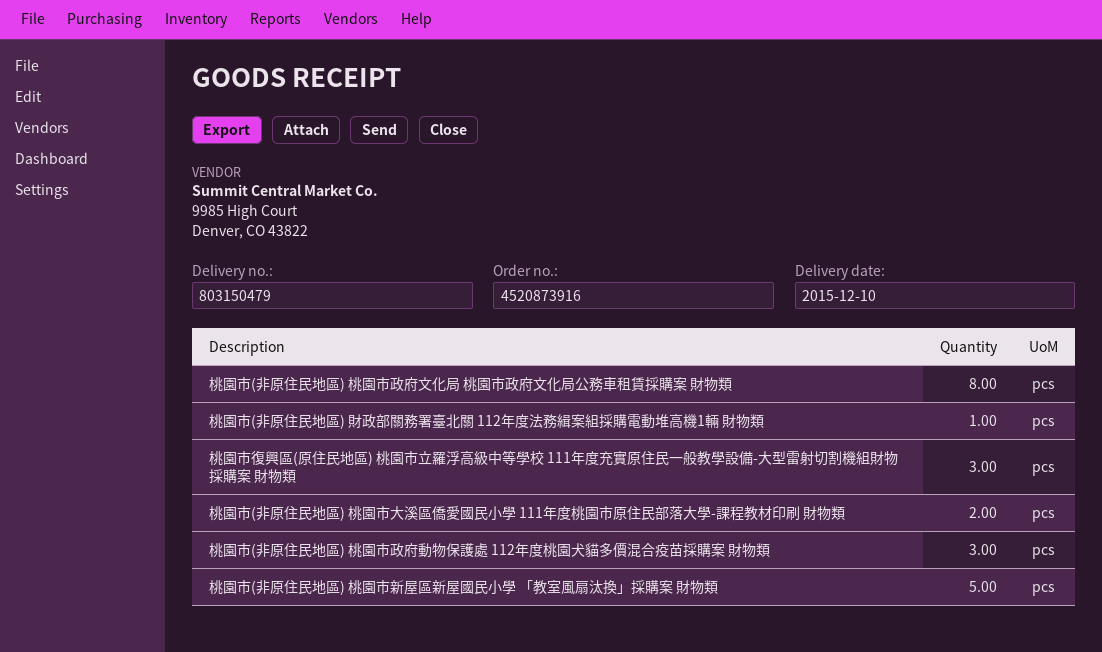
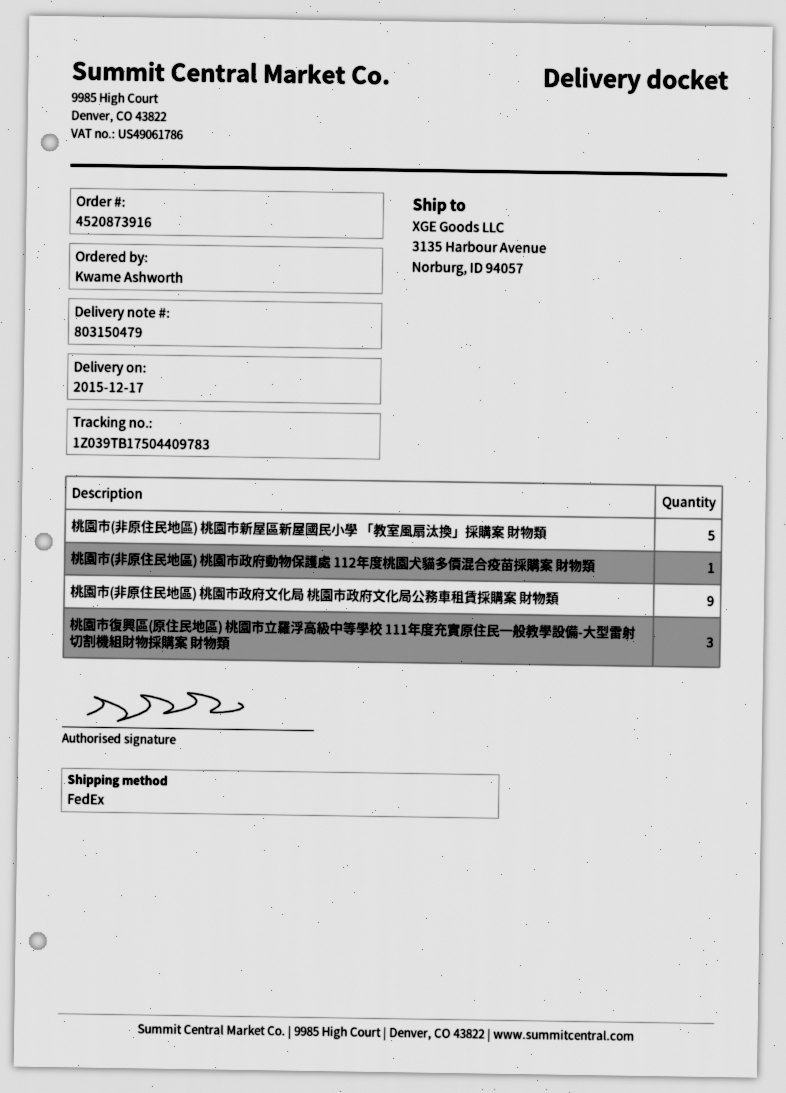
delivery date: 2015-12-10 -> 2015-12-17
桃園市(非原住民地區) 桃園市政府文化局 桃園市政府文化局公務車租賃採購案 財物類: 8 -> 9
桃園市(非原住民地區) 財政部關務署臺北關 112年度法務緝案組採購電動堆高機1輛 財物類: 1 -> none
桃園市(非原住民地區) 桃園市大溪區僑愛國民小學 111年度桃園市原住民部落大學-課程教材印刷 財物類: 2 -> none
桃園市(非原住民地區) 桃園市政府動物保護處 112年度桃園犬貓多價混合疫苗採購案 財物類: 3 -> 1

